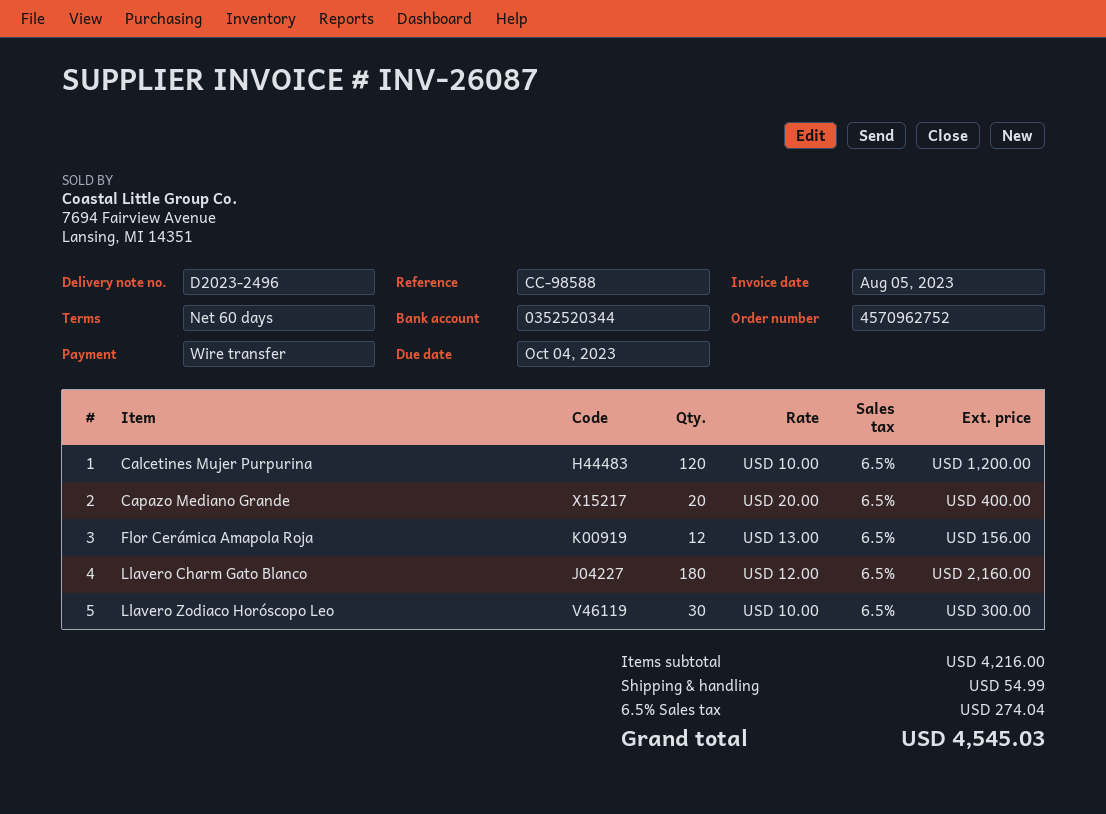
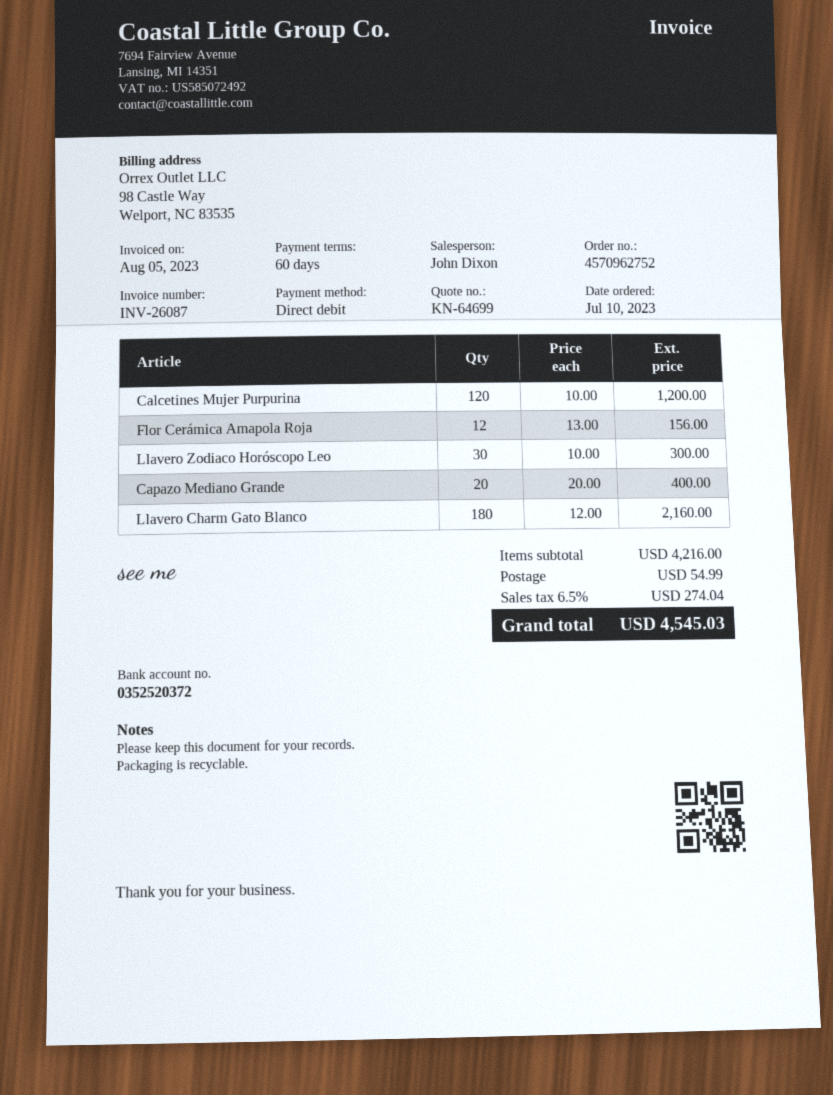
payment method: bank transfer -> direct debit
bank account: 0352520344 -> 0352520372

